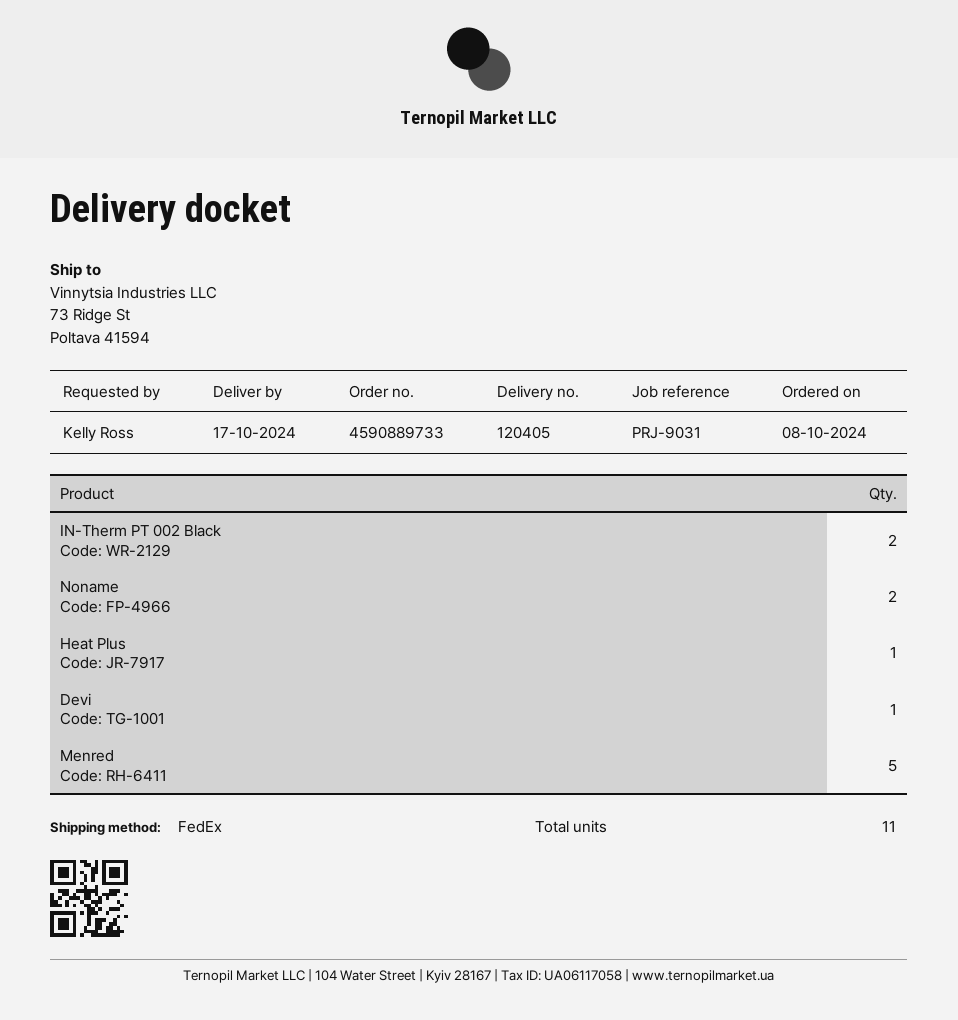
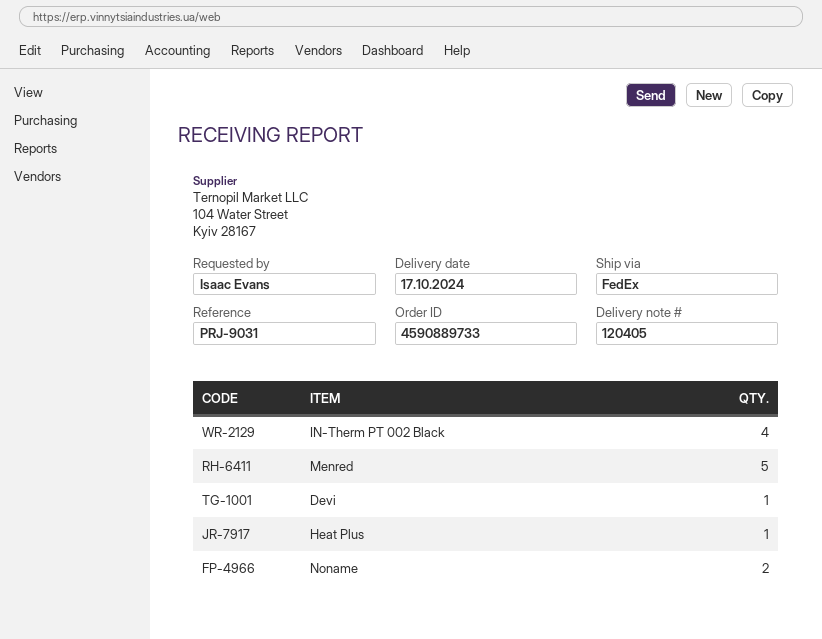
ordered by: Kelly Ross -> Isaac Evans
IN-Therm PT 002 Black: 2 -> 4

